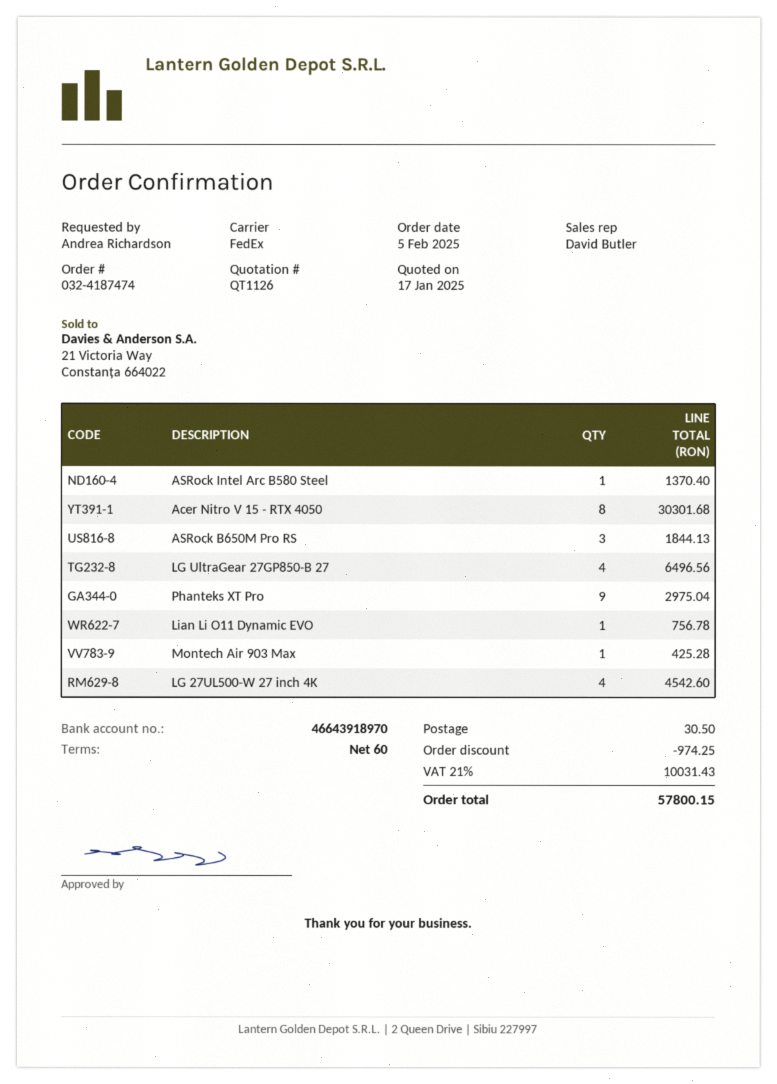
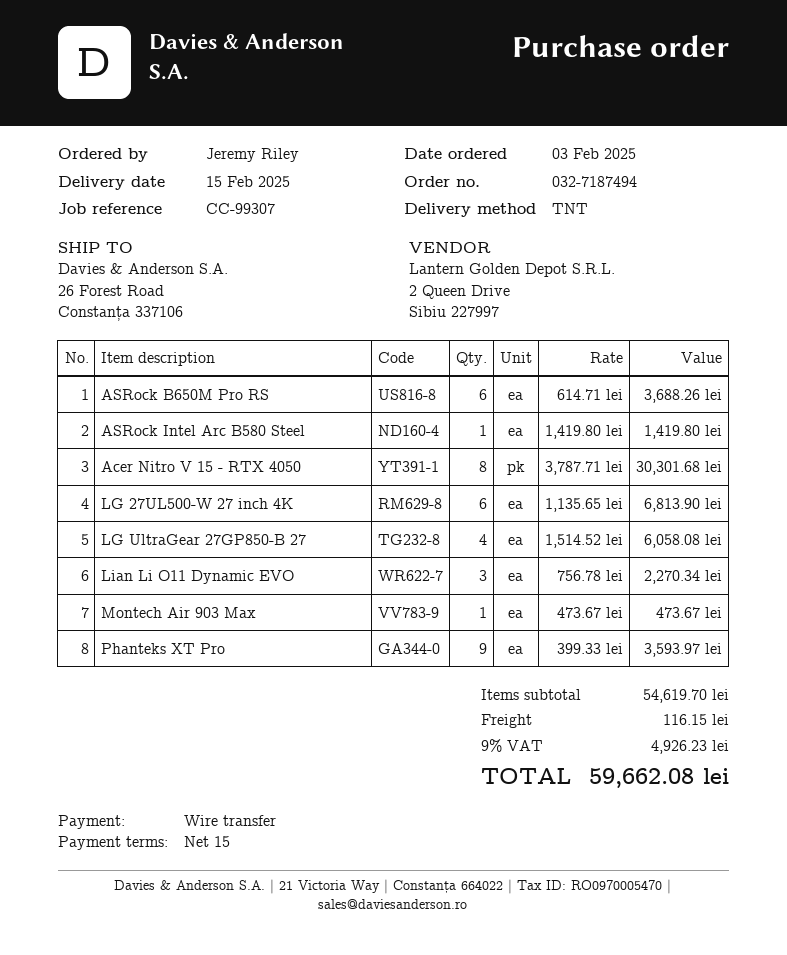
order number: 032-4187474 -> 032-7187494
order date: 2025-02-05 -> 2025-02-03
payment terms: 60 days -> 15 days
ordered by: Andrea Richardson -> Jeremy Riley
shipping method: FedEx -> TNT
ASRock Intel Arc B580 Steel: 1 for 1370.40 -> 1 for 1419.80
ASRock B650M Pro RS: 3 for 1844.13 -> 6 for 3688.26
LG UltraGear 27GP850-B 27: 4 for 6496.56 -> 4 for 6058.08
Phanteks XT Pro: 9 for 2975.04 -> 9 for 3593.97
Lian Li O11 Dynamic EVO: 1 for 756.78 -> 3 for 2270.34
Montech Air 903 Max: 1 for 425.28 -> 1 for 473.67
LG 27UL500-W 27 inch 4K: 4 for 4542.60 -> 6 for 6813.90
discount: 974.25 -> none
shipping: 30.50 -> 116.15
tax: 21% = 10031.43 -> 9% = 4926.23
total: 57800.15 -> 59662.08

